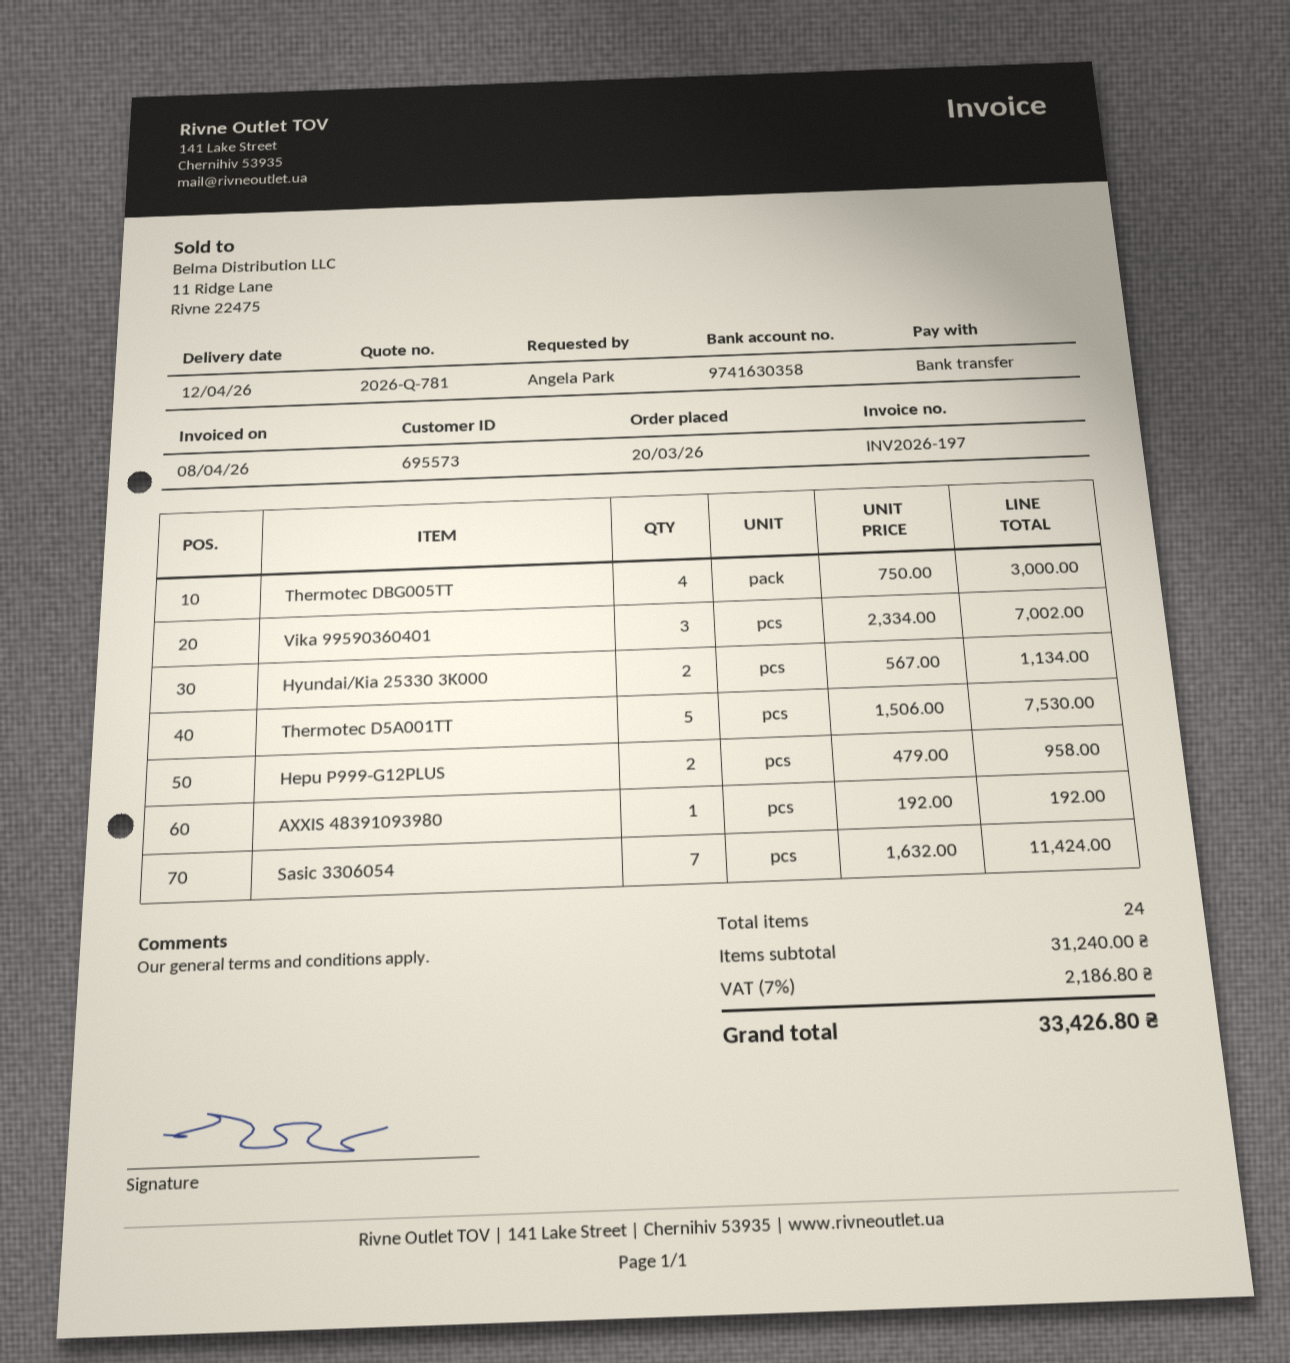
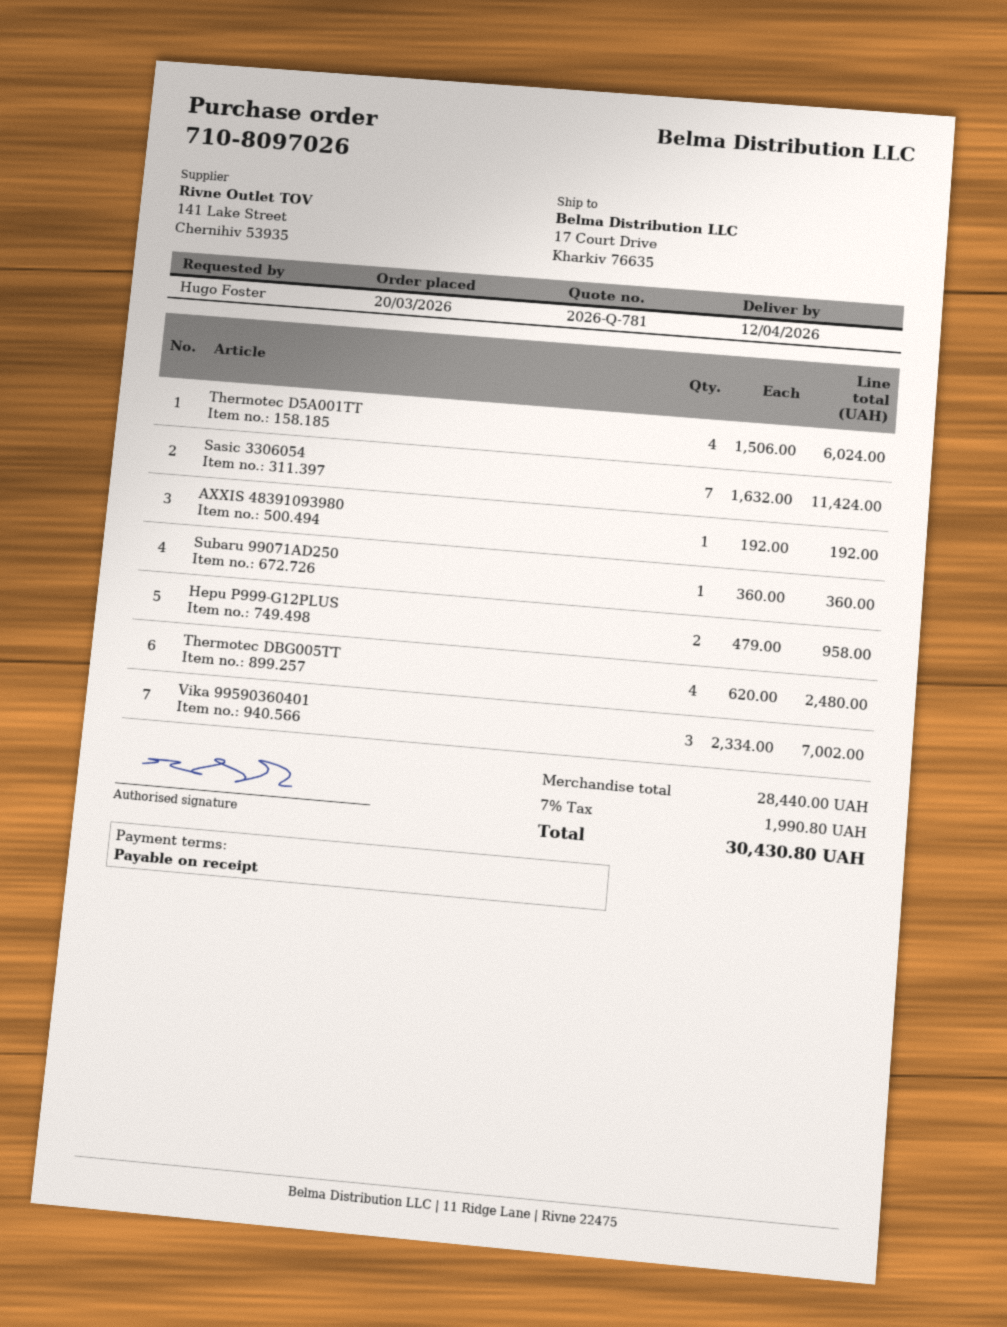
ordered by: Angela Park -> Hugo Foster
Thermotec DBG005TT: 4 x 750.00 = 3000.00 -> 4 x 620.00 = 2480.00
Hyundai/Kia 25330 3K000: 2 x 567.00 = 1134.00 -> none
Thermotec D5A001TT: 5 x 1506.00 = 7530.00 -> 4 x 1506.00 = 6024.00
Subaru 99071AD250: none -> 1 x 360.00 = 360.00
subtotal: 31240.00 -> 28440.00
tax: 7% = 2186.80 -> 7% = 1990.80
total: 33426.80 -> 30430.80

